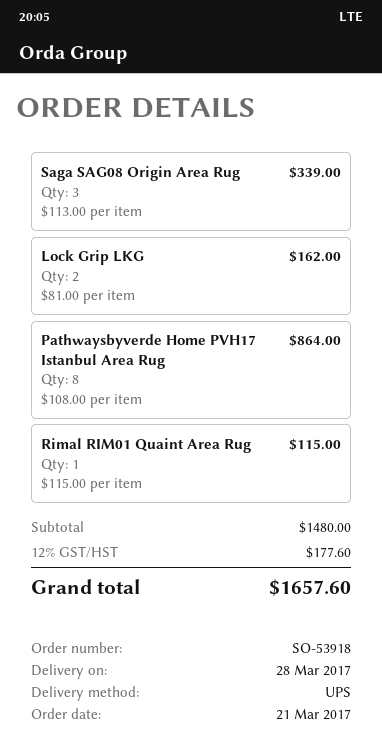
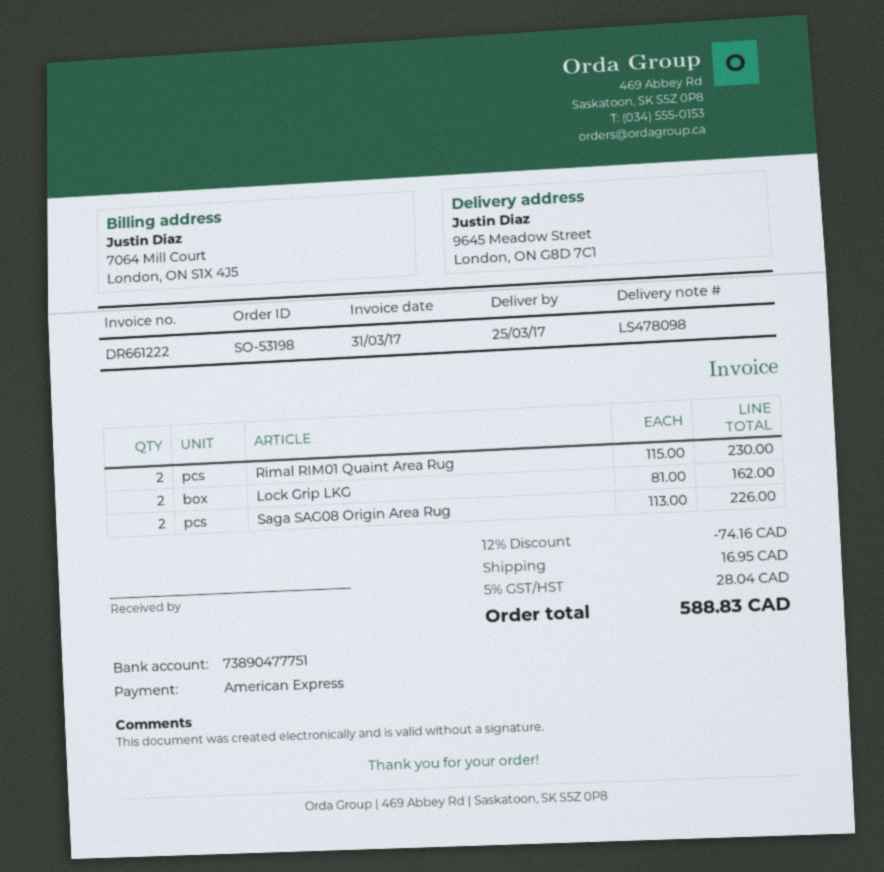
order number: SO-53918 -> SO-53198
delivery date: 2017-03-28 -> 2017-03-25
Saga SAG08 Origin Area Rug: 3 x 113.00 = 339.00 -> 2 x 113.00 = 226.00
Pathwaysbyverde Home PVH17 Istanbul Area Rug: 8 x 108.00 = 864.00 -> none
Rimal RIM01 Quaint Area Rug: 1 x 115.00 = 115.00 -> 2 x 115.00 = 230.00
discount: none -> 12% = 74.16
shipping: none -> 16.95
tax: 12% = 177.60 -> 5% = 28.04
total: 1657.60 -> 588.83

